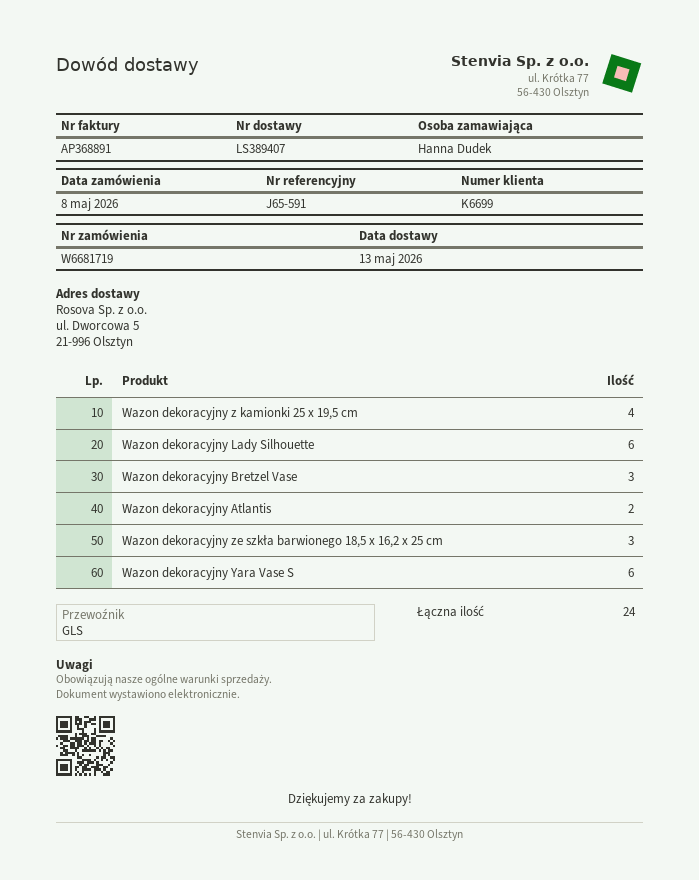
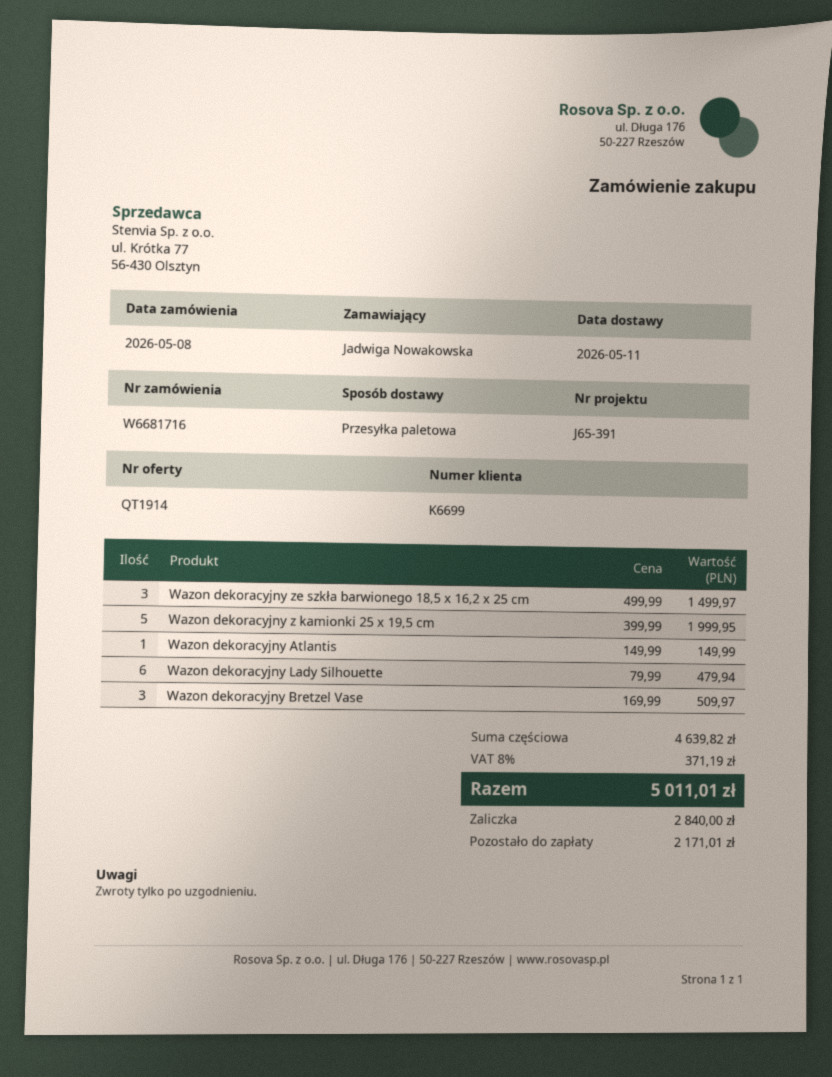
order number: W6681719 -> W6681716
delivery date: 2026-05-13 -> 2026-05-11
reference: J65-591 -> J65-391
ordered by: Hanna Dudek -> Jadwiga Nowakowska
shipping method: GLS -> pallet freight
Wazon dekoracyjny z kamionki 25 x 19,5 cm: 4 -> 5
Wazon dekoracyjny Atlantis: 2 -> 1
Wazon dekoracyjny Yara Vase S: 6 -> none

